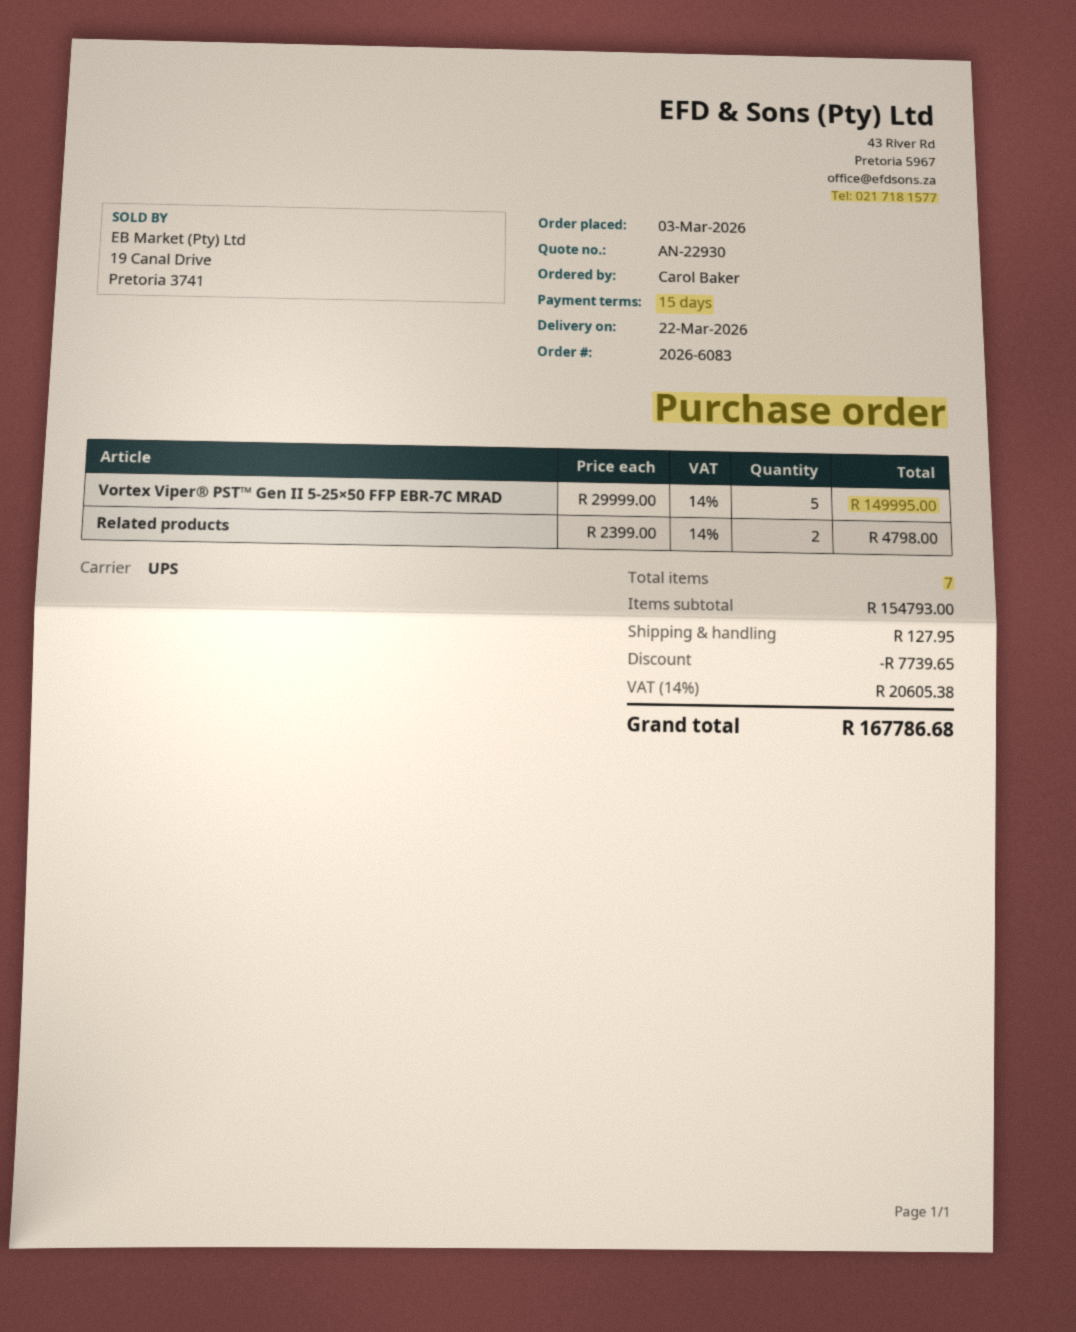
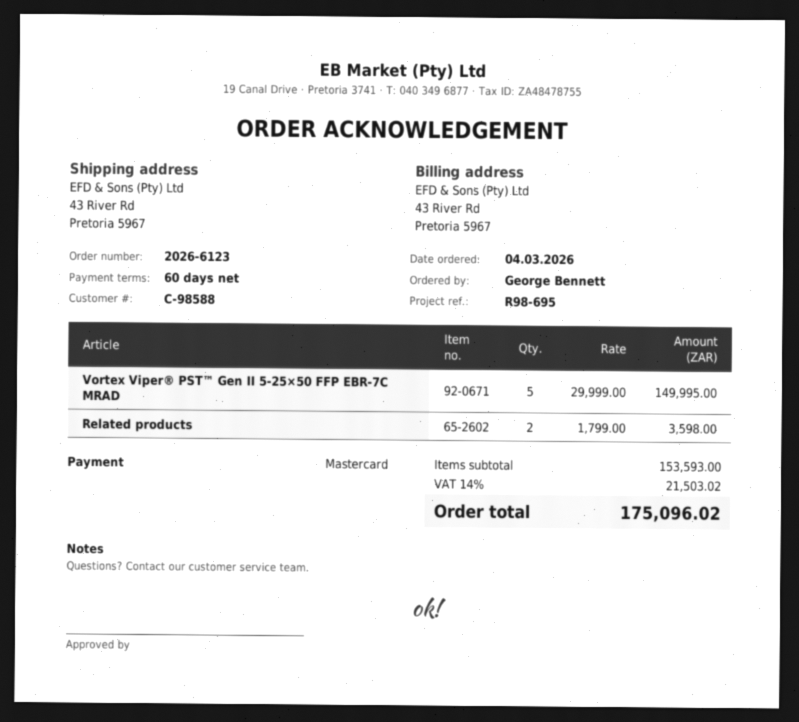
order number: 2026-6083 -> 2026-6123
order date: 2026-03-03 -> 2026-03-04
payment terms: 15 days -> 60 days
ordered by: Carol Baker -> George Bennett
Related products: 2 x 2399.00 = 4798.00 -> 2 x 1799.00 = 3598.00
subtotal: 154793.00 -> 153593.00
discount: 7739.65 -> none
shipping: 127.95 -> none
tax: 14% = 20605.38 -> 14% = 21503.02
total: 167786.68 -> 175096.02

